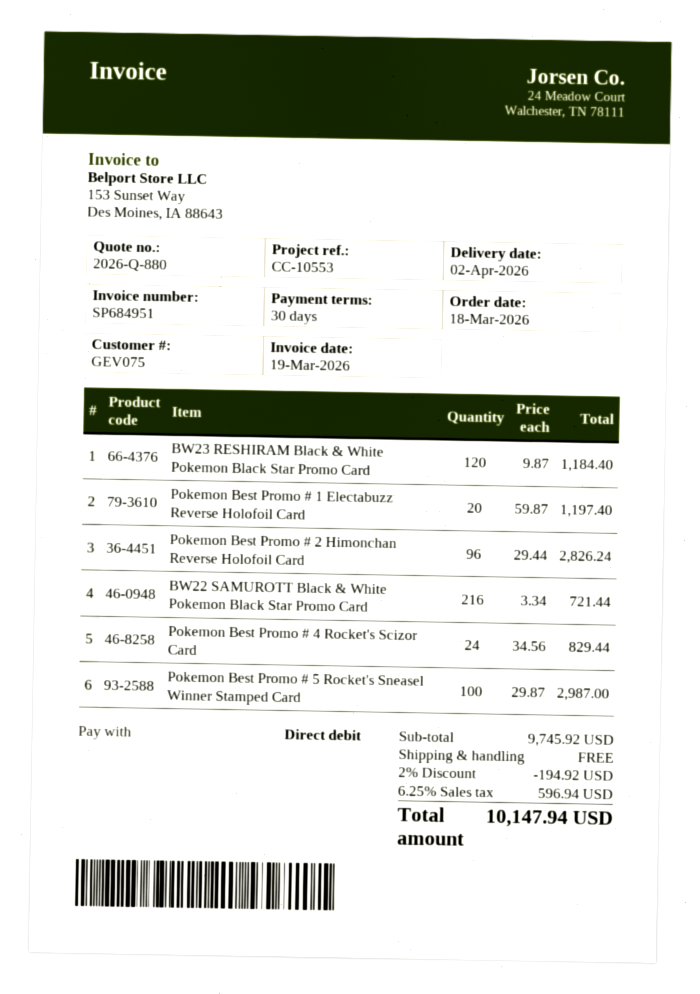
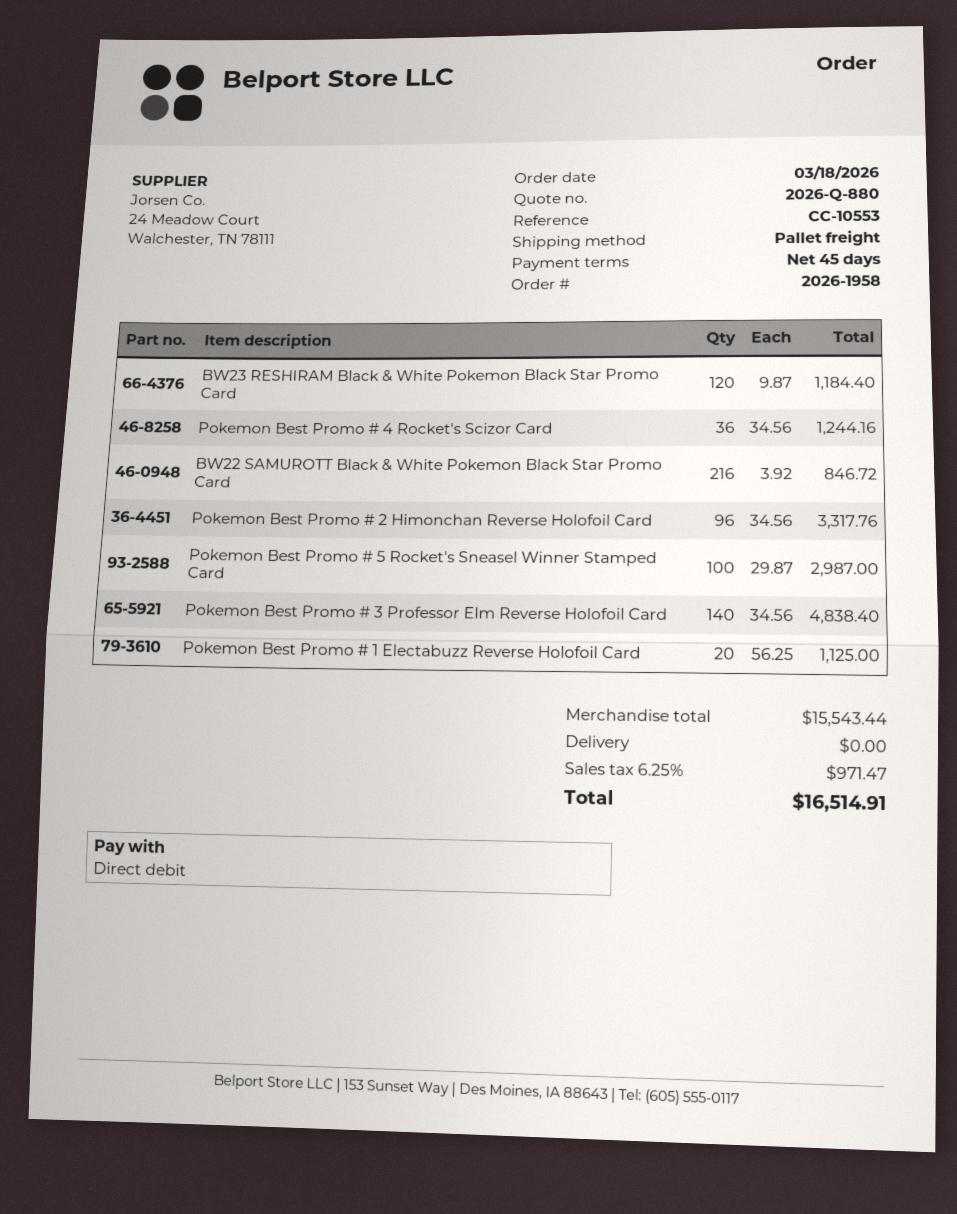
payment terms: 30 days -> 45 days
Pokemon Best Promo # 1 Electabuzz Reverse Holofoil Card: 20 x 59.87 = 1197.40 -> 20 x 56.25 = 1125.00
Pokemon Best Promo # 2 Himonchan Reverse Holofoil Card: 96 x 29.44 = 2826.24 -> 96 x 34.56 = 3317.76
BW22 SAMUROTT Black & White Pokemon Black Star Promo Card: 216 x 3.34 = 721.44 -> 216 x 3.92 = 846.72
Pokemon Best Promo # 4 Rocket's Scizor Card: 24 x 34.56 = 829.44 -> 36 x 34.56 = 1244.16
Pokemon Best Promo # 3 Professor Elm Reverse Holofoil Card: none -> 140 x 34.56 = 4838.40
subtotal: 9745.92 -> 15543.44
discount: 2% = 194.92 -> none
tax: 6.25% = 596.94 -> 6.25% = 971.47
total: 10147.94 -> 16514.91

